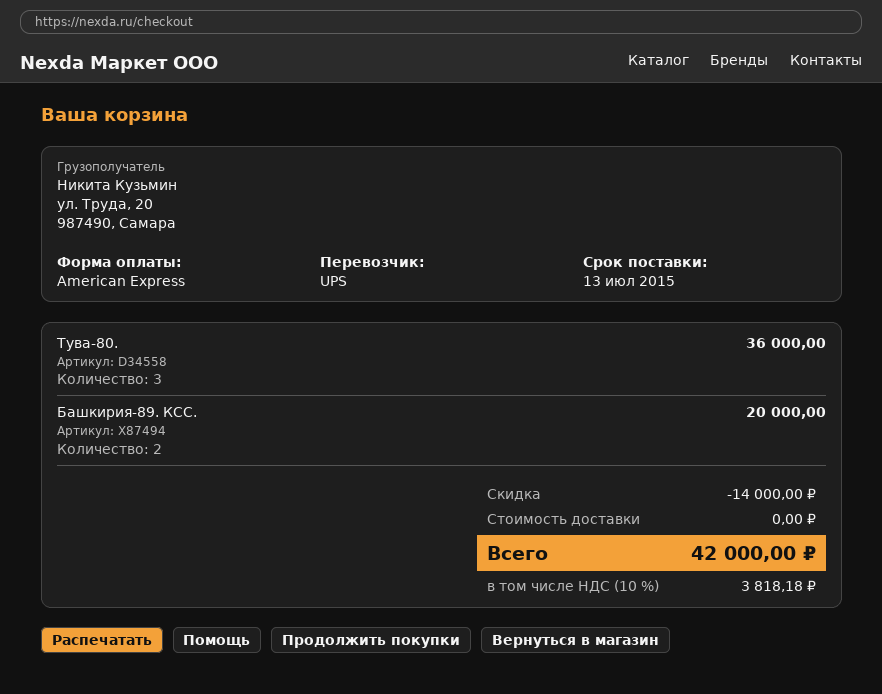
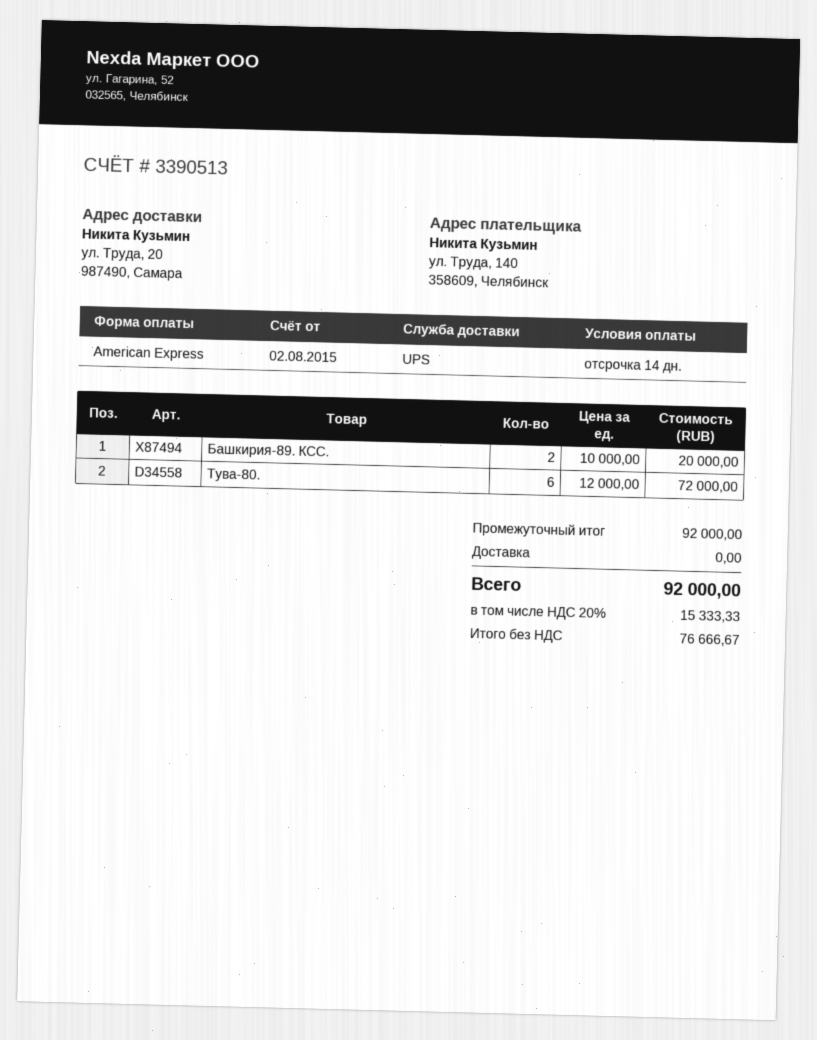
Тува-80.: 3 for 36000.00 -> 6 for 72000.00
discount: 14000.00 -> none
tax: 10% = 3818.18 -> 20% = 15333.33
total: 42000.00 -> 92000.00

